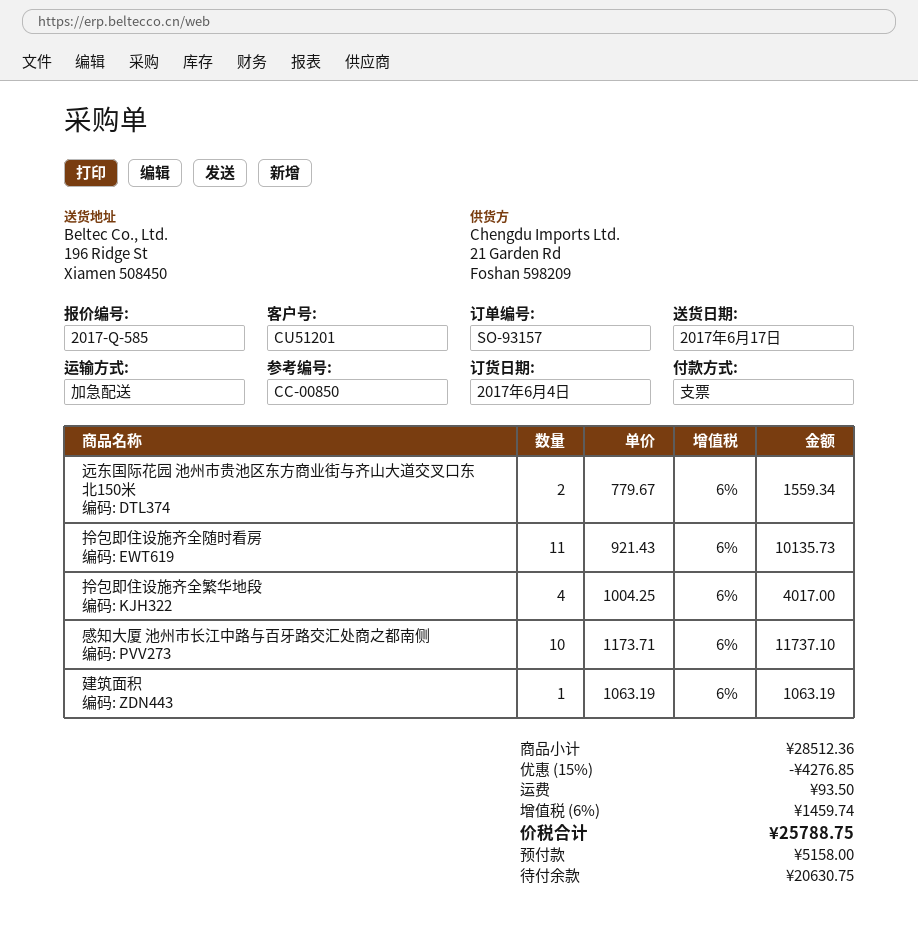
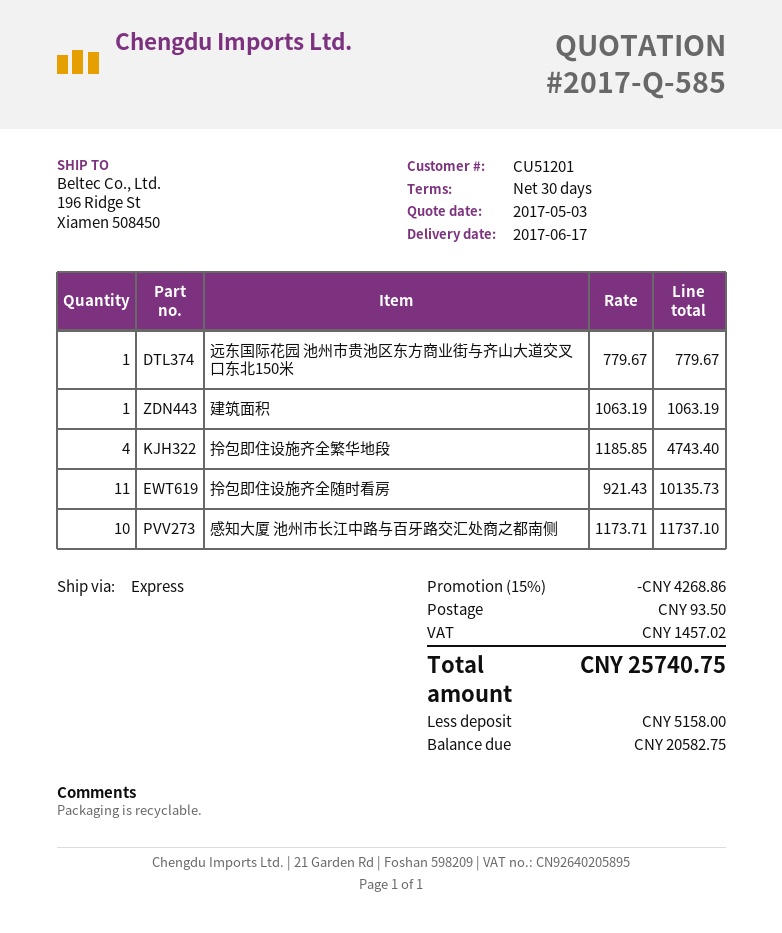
远东国际花园 池州市贵池区东方商业街与齐山大道交叉口东北150米: 2 x 779.67 = 1559.34 -> 1 x 779.67 = 779.67
拎包即住设施齐全繁华地段: 4 x 1004.25 = 4017.00 -> 4 x 1185.85 = 4743.40
discount: 15% = 4276.85 -> 15% = 4268.86
tax: 1459.74 -> 1457.02
total: 25788.75 -> 25740.75
balance: 20630.75 -> 20582.75

